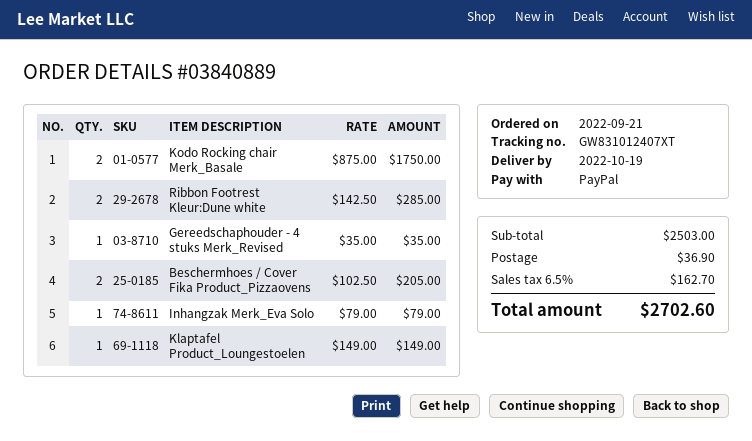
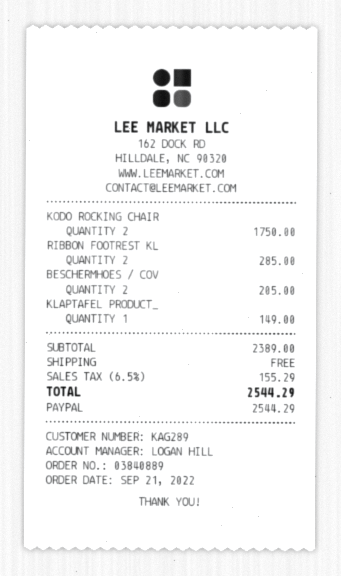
Gereedschaphouder - 4 stuks Merk_Revised: 1 for 35.00 -> none
Inhangzak Merk_Eva Solo: 1 for 79.00 -> none
subtotal: 2503.00 -> 2389.00
shipping: 36.90 -> 0.00
tax: 6.5% = 162.70 -> 6.5% = 155.29
total: 2702.60 -> 2544.29

